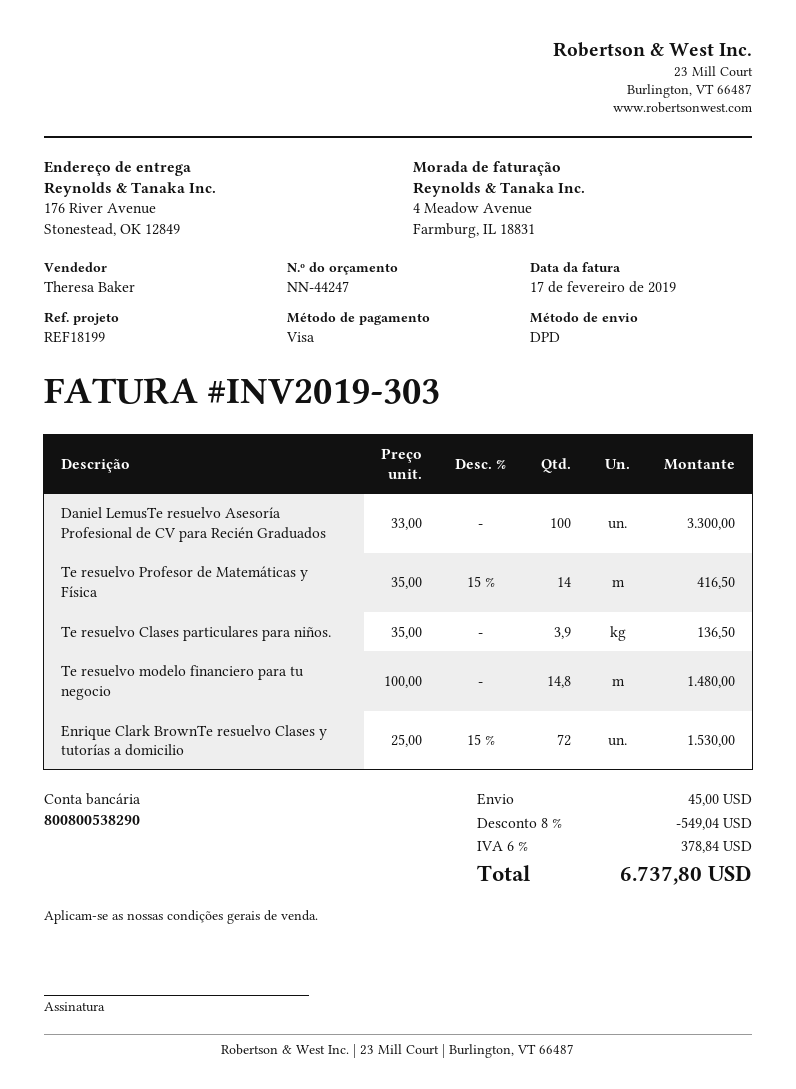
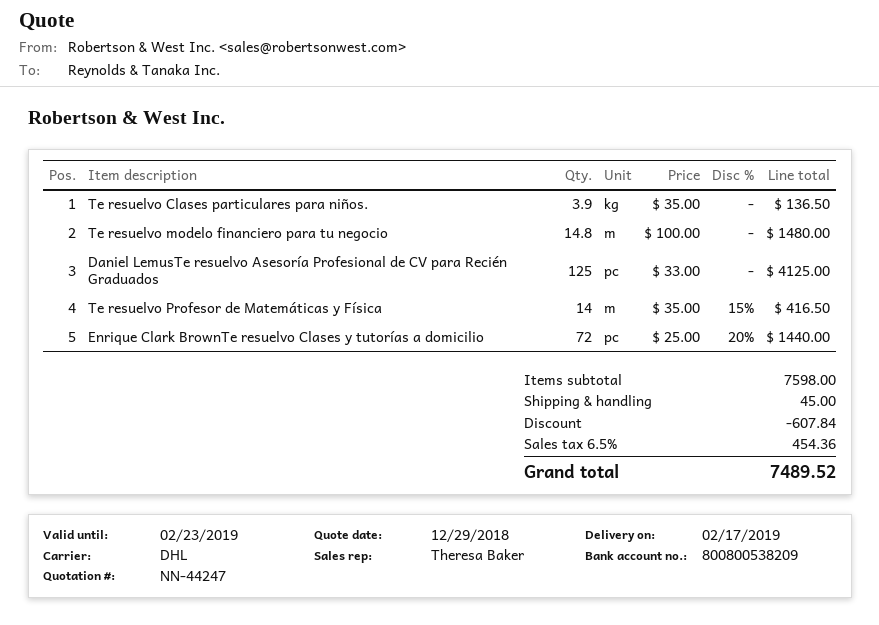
bank account: 800800538290 -> 800800538209
shipping method: DPD -> DHL
Daniel LemusTe resuelvo Asesoría Profesional de CV para Recién Graduados: 100 x 33.00 = 3300.00 -> 125 x 33.00 = 4125.00
Enrique Clark BrownTe resuelvo Clases y tutorías a domicilio: 72 x 25.00 - 15% = 1530.00 -> 72 x 25.00 - 20% = 1440.00
discount: 549.04 -> 607.84
tax: 6% = 378.84 -> 6.5% = 454.36
total: 6737.80 -> 7489.52

